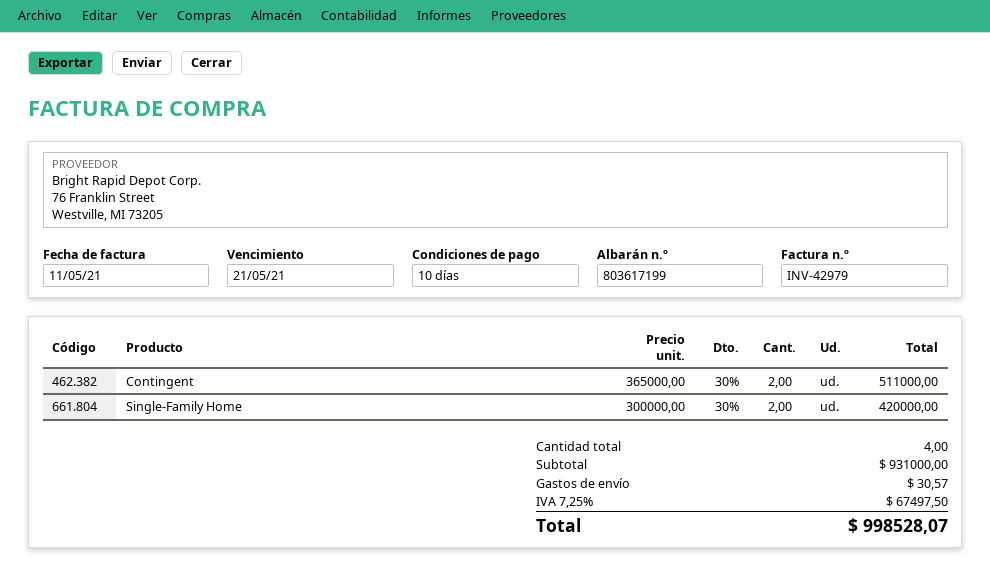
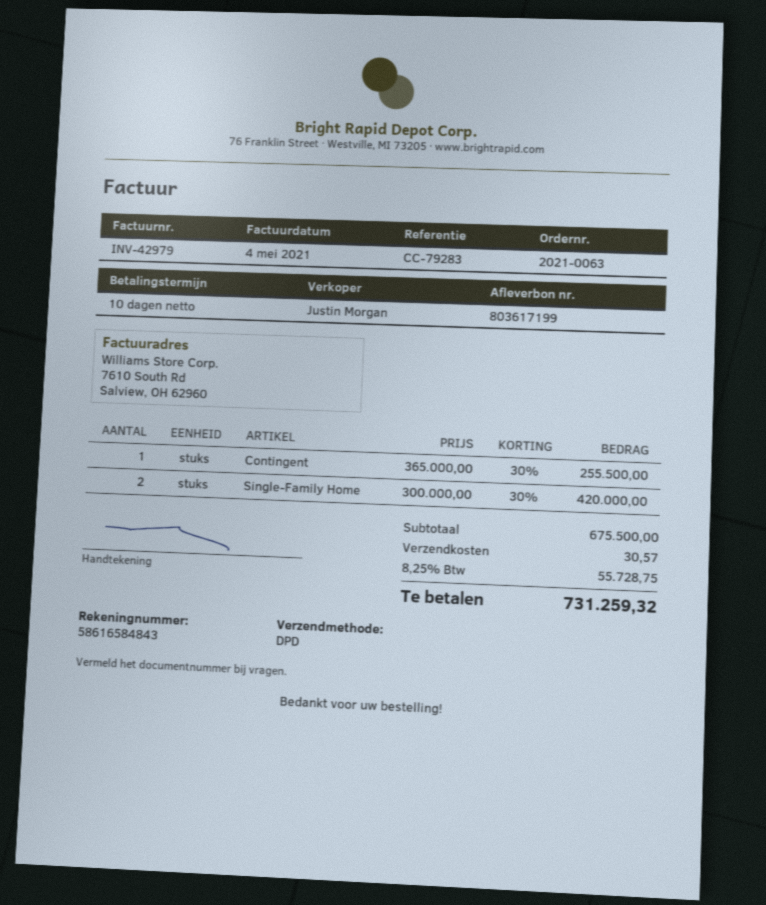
invoice date: 2021-05-11 -> 2021-05-04
Contingent: 2 x 365000.00 - 30% = 511000.00 -> 1 x 365000.00 - 30% = 255500.00
subtotal: 931000.00 -> 675500.00
tax: 7.25% = 67497.50 -> 8.25% = 55728.75
total: 998528.07 -> 731259.32

